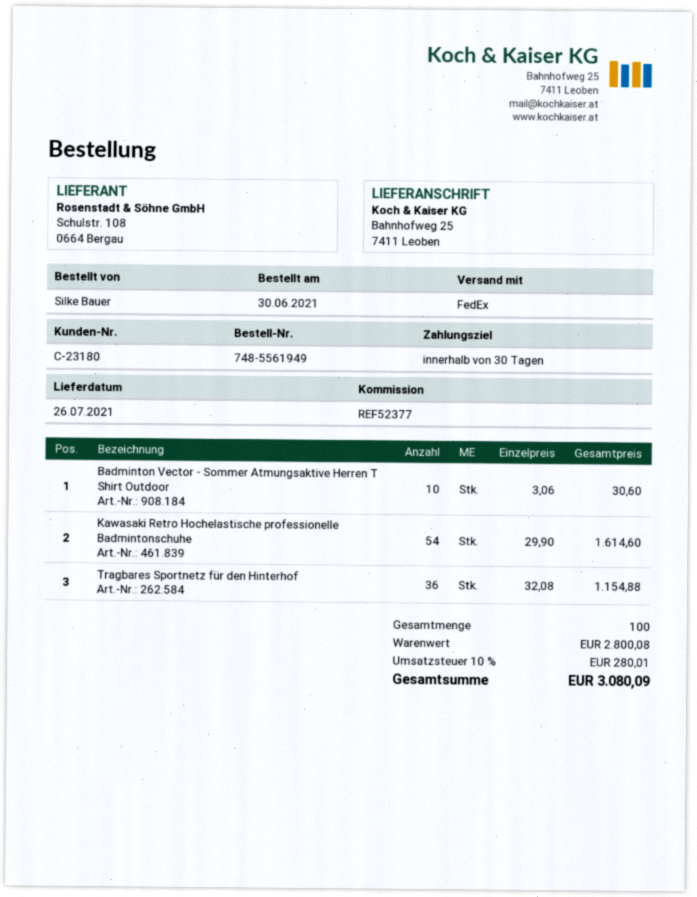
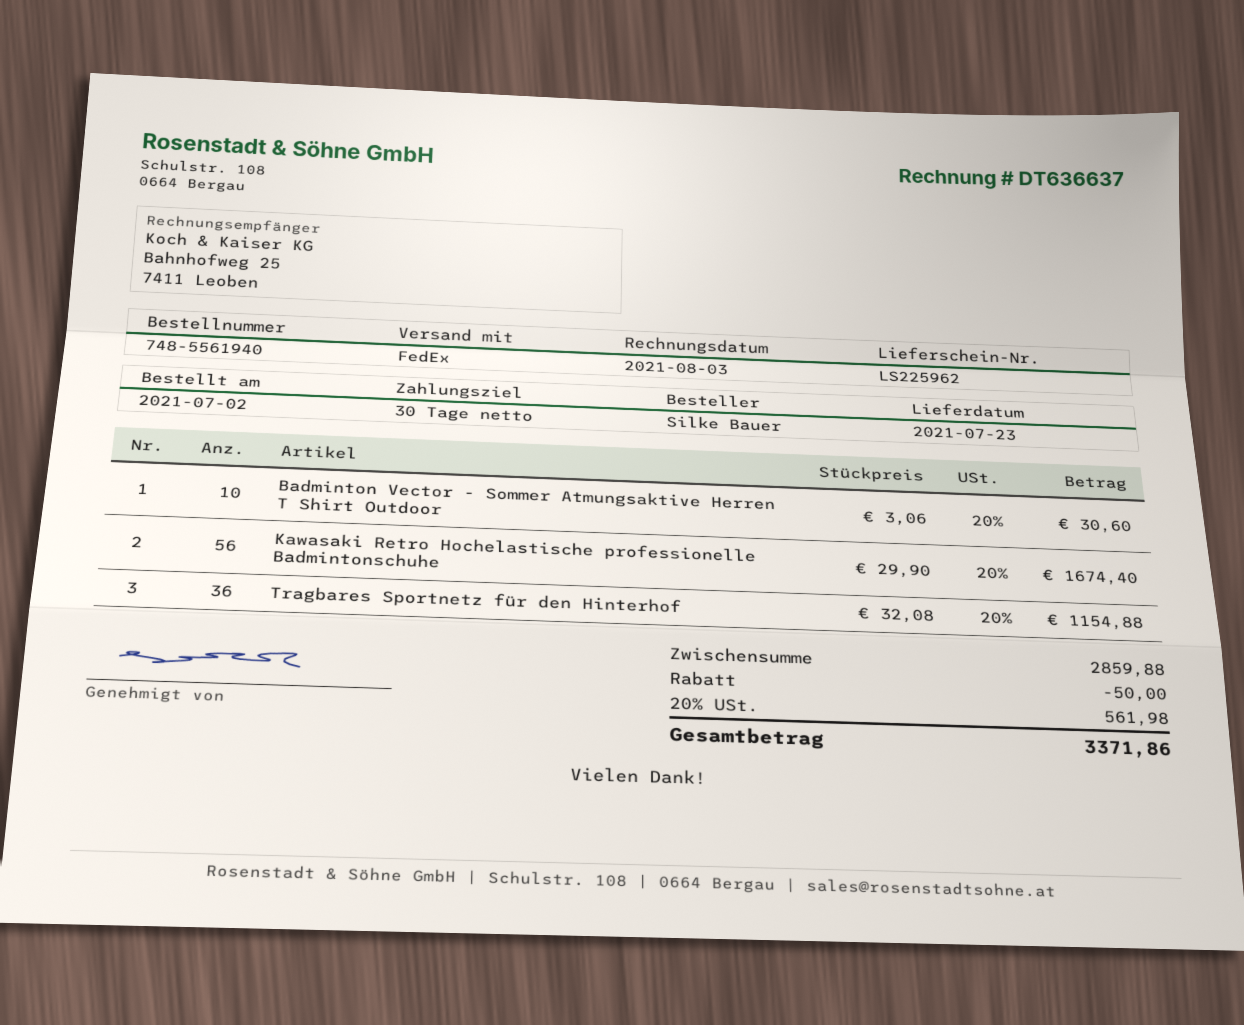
order number: 748-5561949 -> 748-5561940
order date: 2021-06-30 -> 2021-07-02
delivery date: 2021-07-26 -> 2021-07-23
Kawasaki Retro Hochelastische professionelle Badmintonschuhe: 54 x 29.90 = 1614.60 -> 56 x 29.90 = 1674.40
subtotal: 2800.08 -> 2859.88
discount: none -> 50.00
tax: 10% = 280.01 -> 20% = 561.98
total: 3080.09 -> 3371.86

